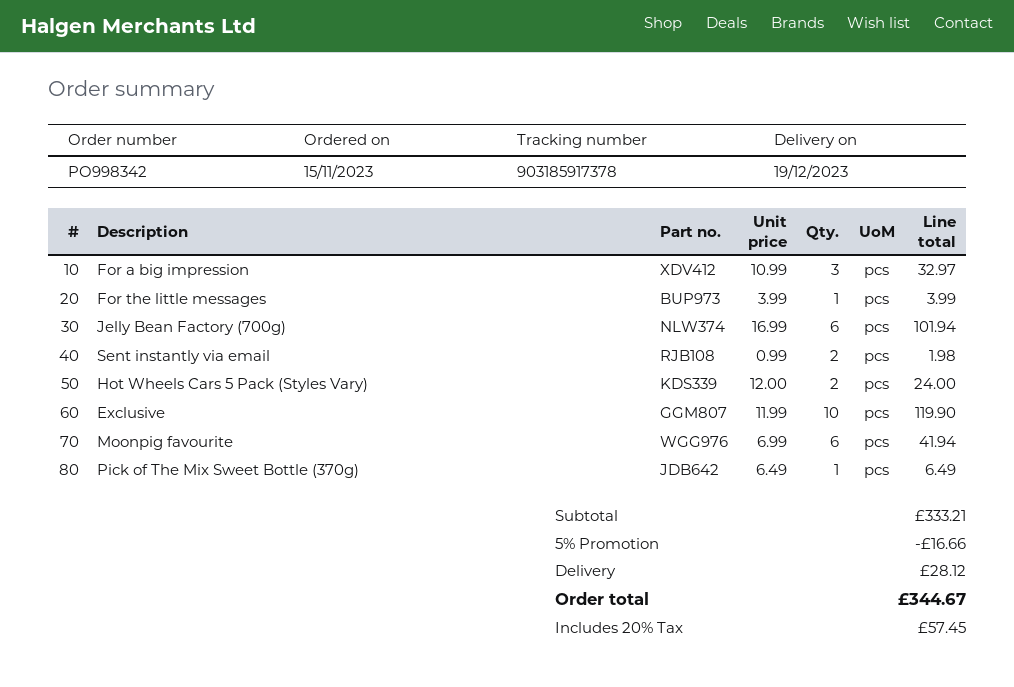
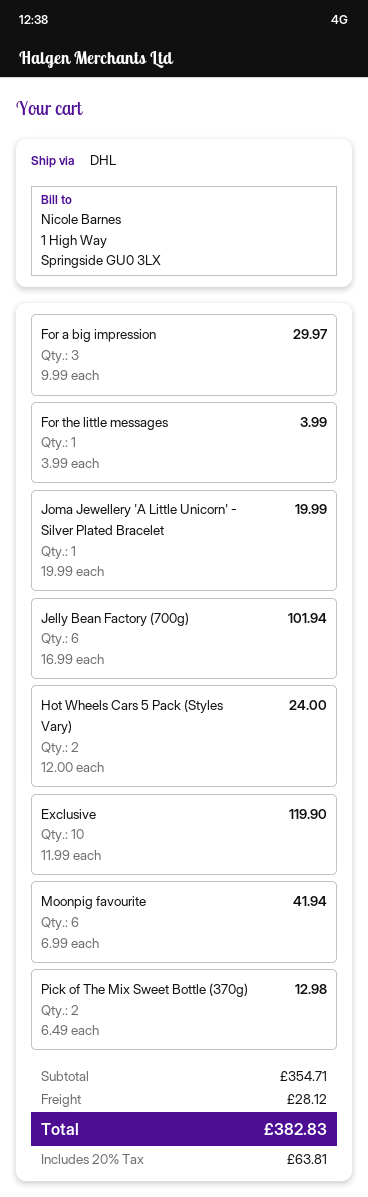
For a big impression: 3 x 10.99 = 32.97 -> 3 x 9.99 = 29.97
Sent instantly via email: 2 x 0.99 = 1.98 -> none
Pick of The Mix Sweet Bottle (370g): 1 x 6.49 = 6.49 -> 2 x 6.49 = 12.98
Joma Jewellery 'A Little Unicorn' - Silver Plated Bracelet: none -> 1 x 19.99 = 19.99
subtotal: 333.21 -> 354.71
discount: 5% = 16.66 -> none
tax: 20% = 57.45 -> 20% = 63.81
total: 344.67 -> 382.83

